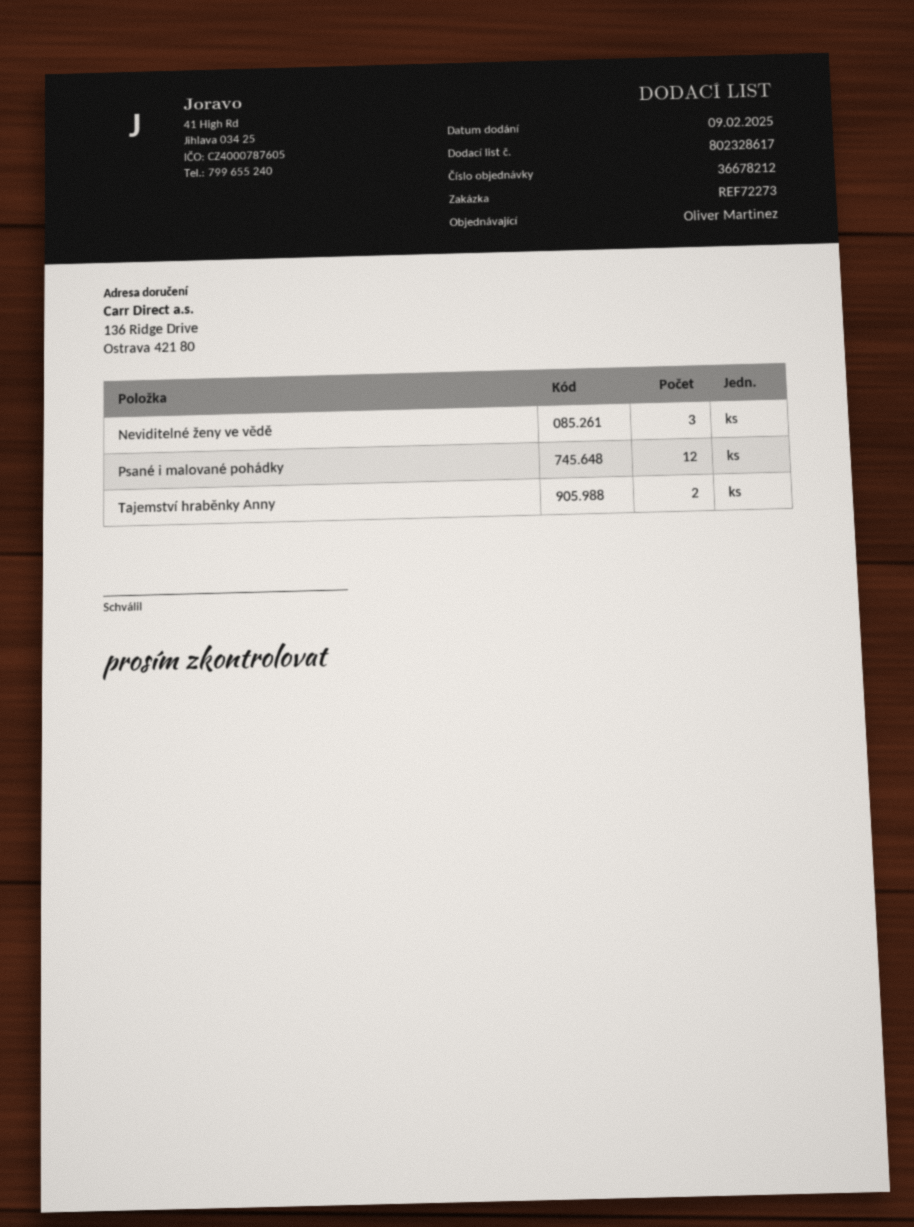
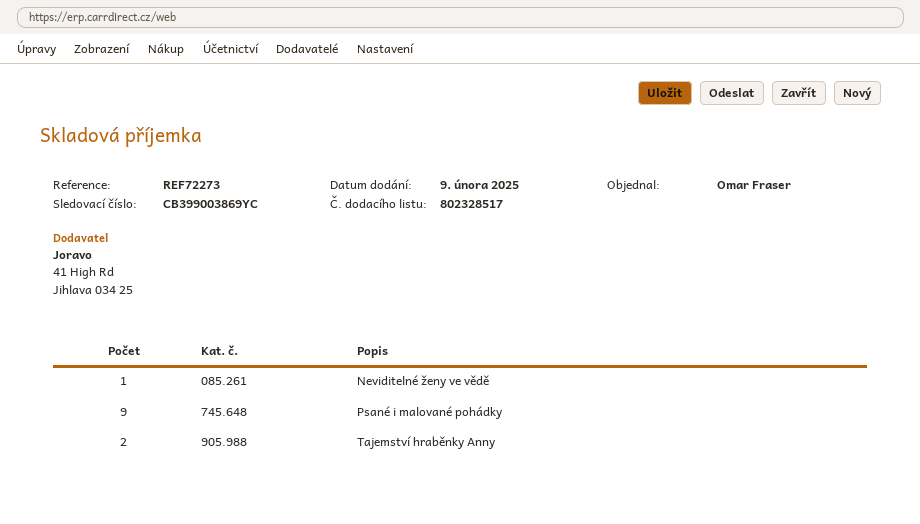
delivery note number: 802328617 -> 802328517
ordered by: Oliver Martinez -> Omar Fraser
Neviditelné ženy ve vědě: 3 -> 1
Psané i malované pohádky: 12 -> 9

